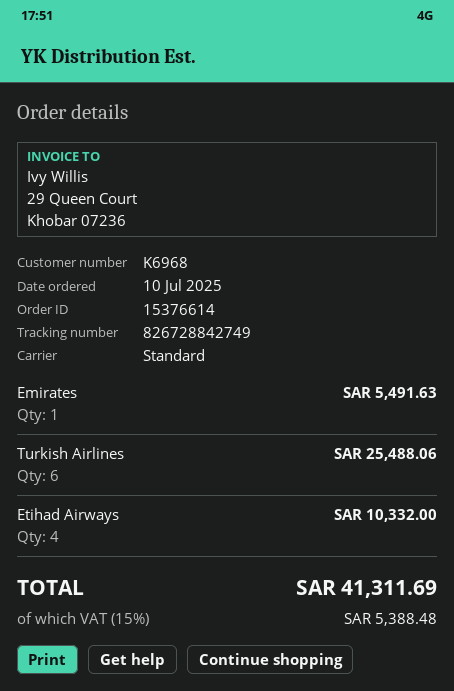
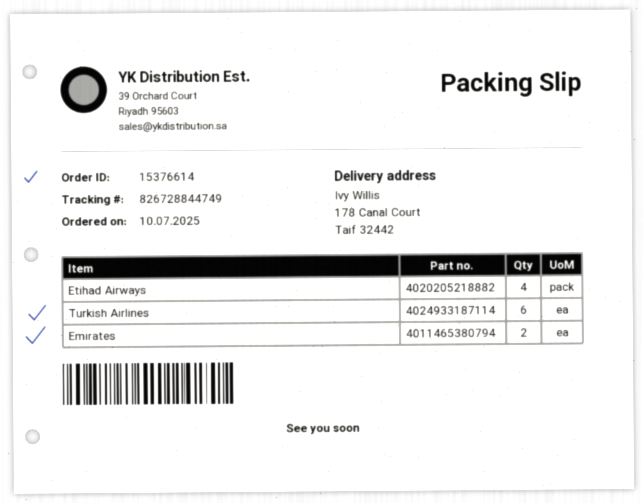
tracking number: 826728842749 -> 826728844749
Emirates: 1 -> 2

